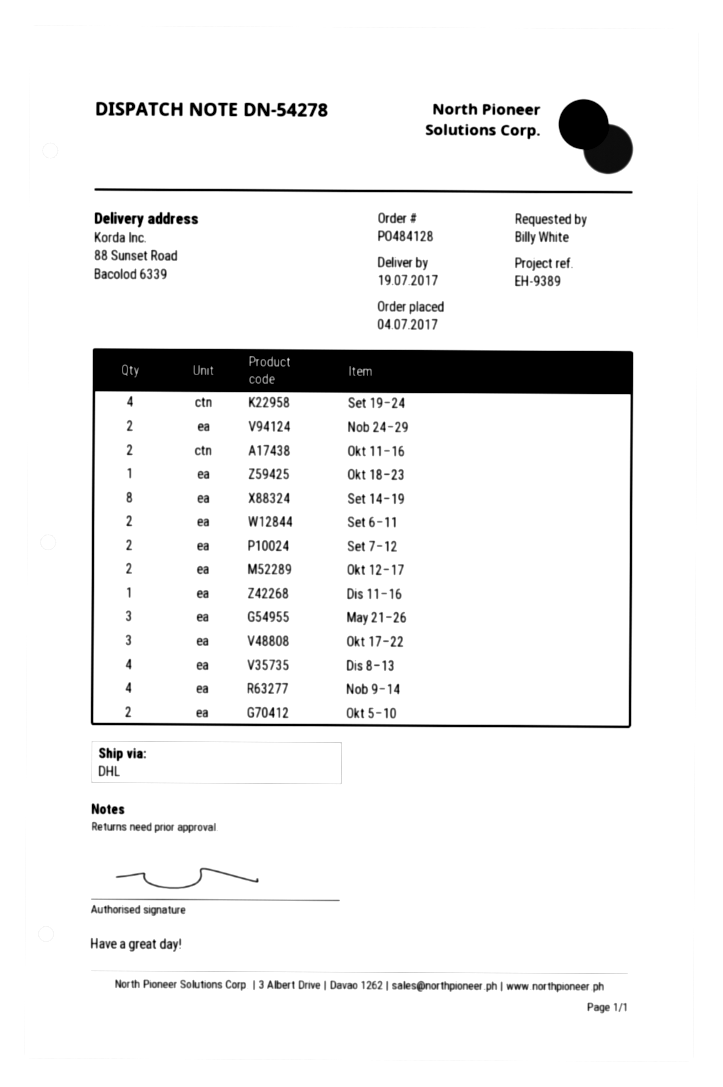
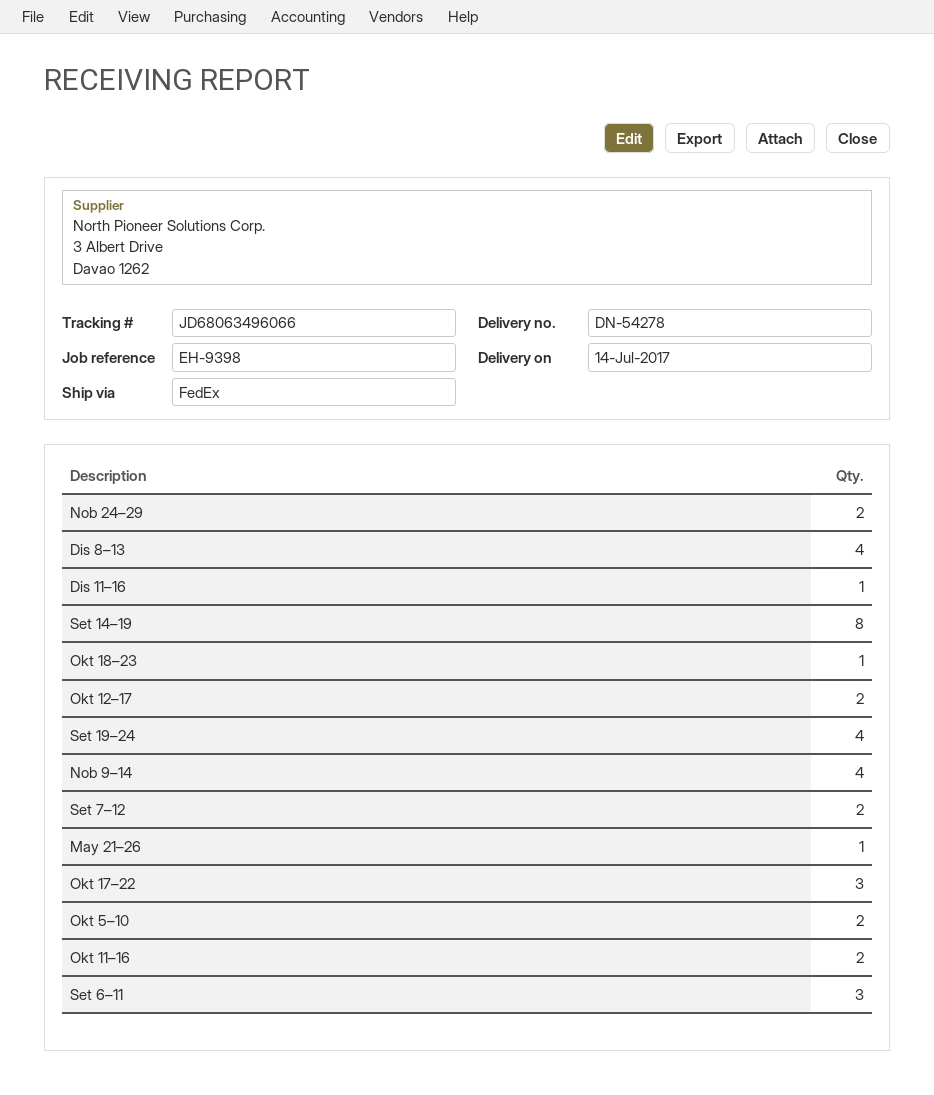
delivery date: 2017-07-19 -> 2017-07-14
reference: EH-9389 -> EH-9398
shipping method: DHL -> FedEx
Set 6–11: 2 -> 3
May 21–26: 3 -> 1

